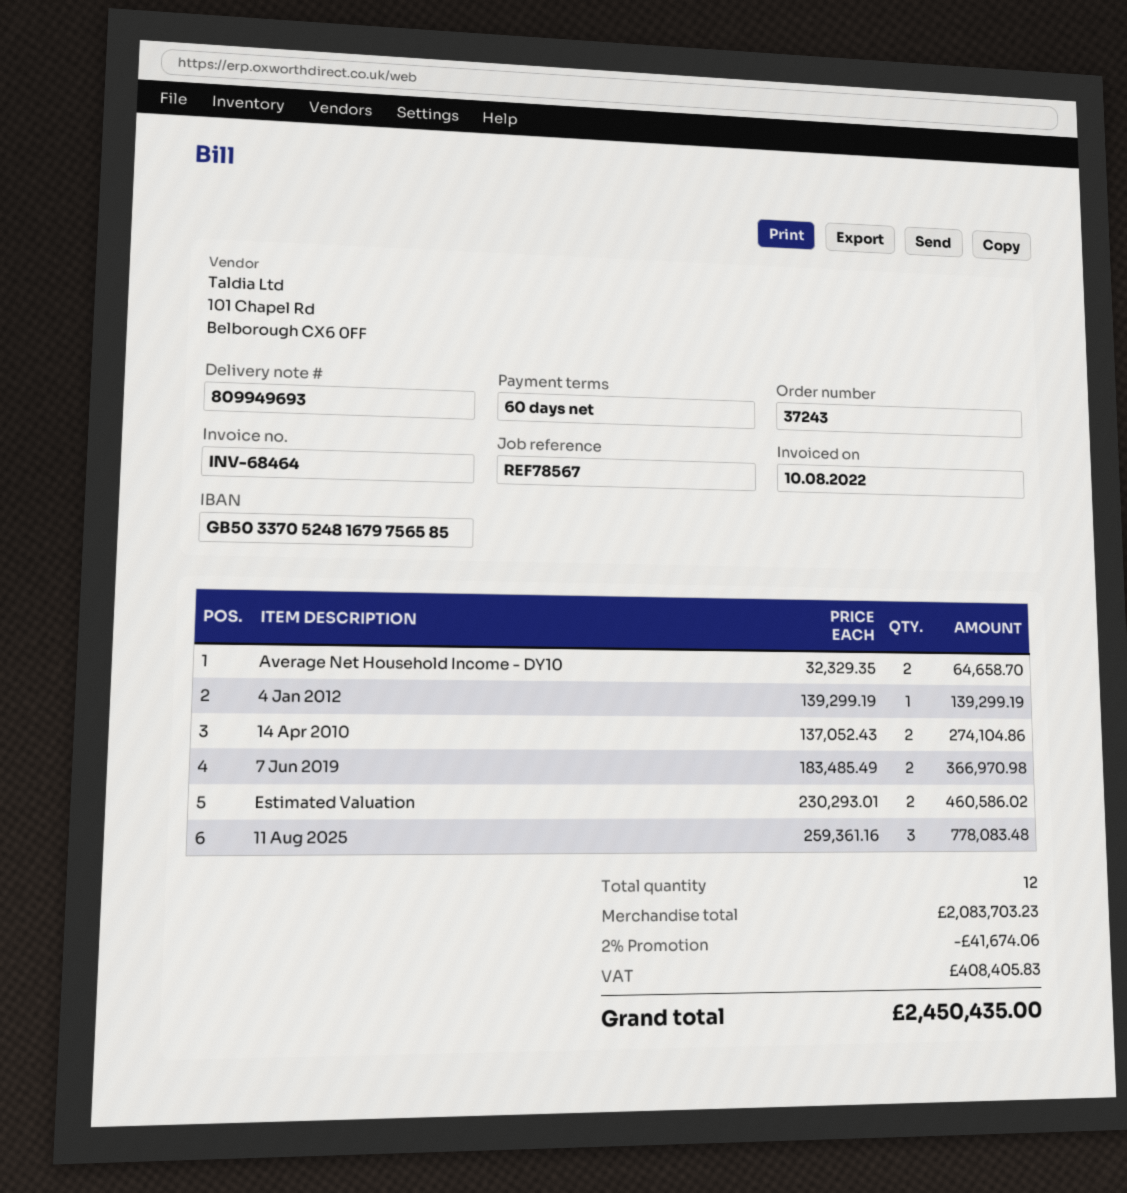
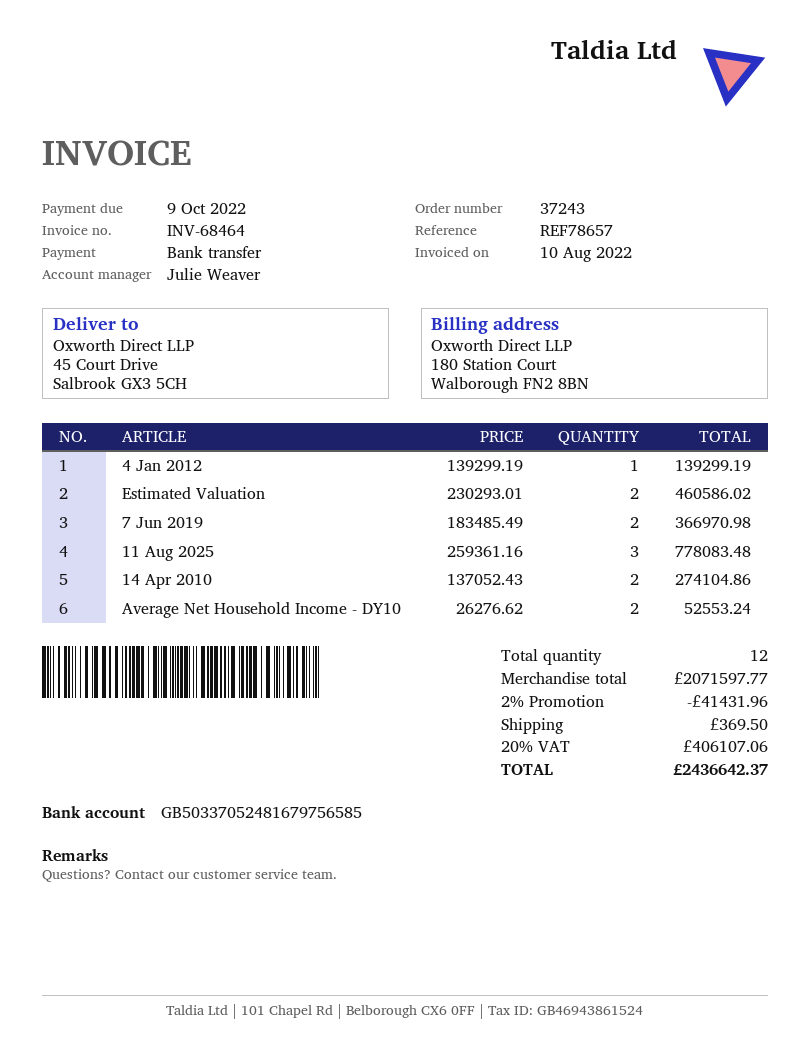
reference: REF78567 -> REF78657
Average Net Household Income - DY10: 2 x 32329.35 = 64658.70 -> 2 x 26276.62 = 52553.24
subtotal: 2083703.23 -> 2071597.77
discount: 2% = 41674.06 -> 2% = 41431.96
shipping: none -> 369.50
tax: 408405.83 -> 406107.06
total: 2450435.00 -> 2436642.37

